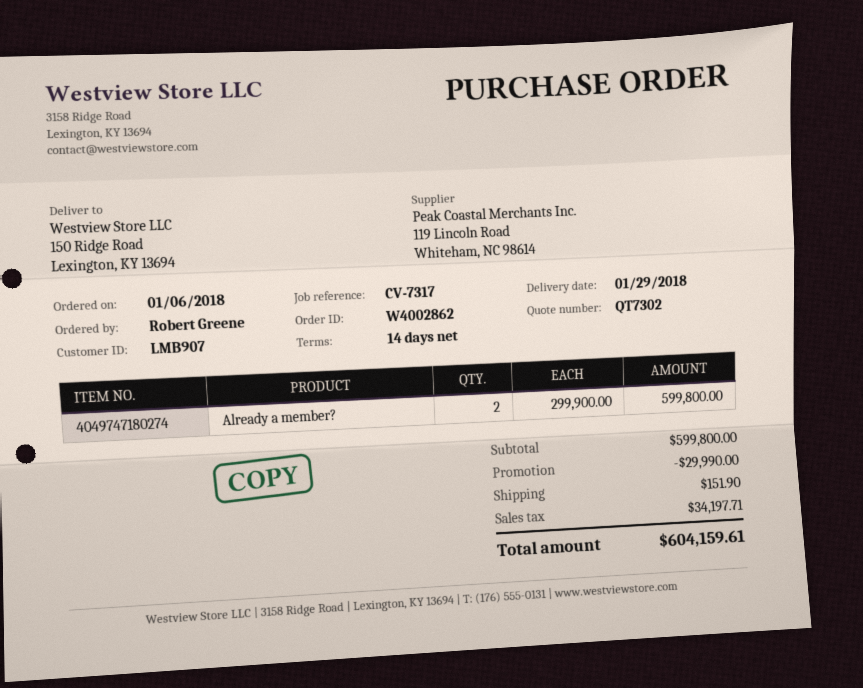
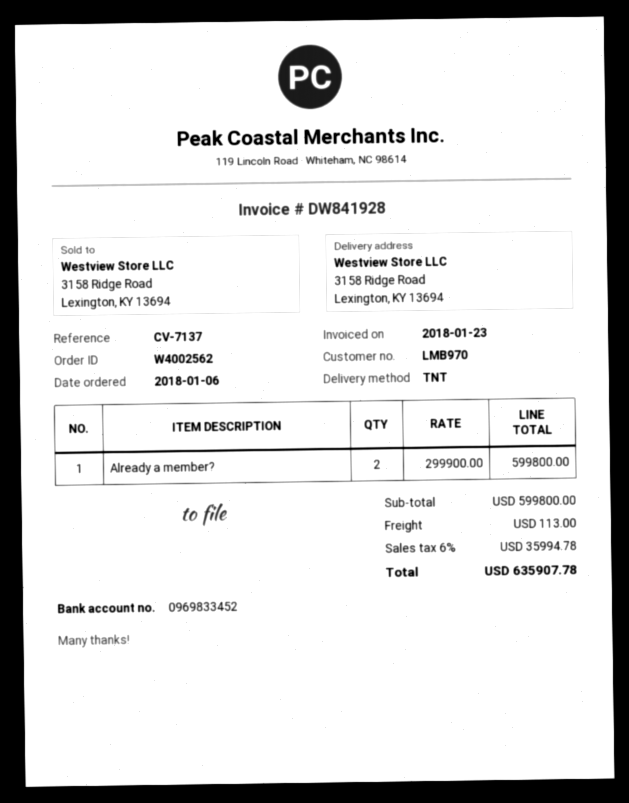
order number: W4002862 -> W4002562
customer number: LMB907 -> LMB970
reference: CV-7317 -> CV-7137
ship to: 150 Ridge Road, Lexington, KY 13694 -> 3158 Ridge Road, Lexington, KY 13694
discount: 29990.00 -> none
shipping: 151.90 -> 113.00
tax: 34197.71 -> 35994.78
total: 604159.61 -> 635907.78

